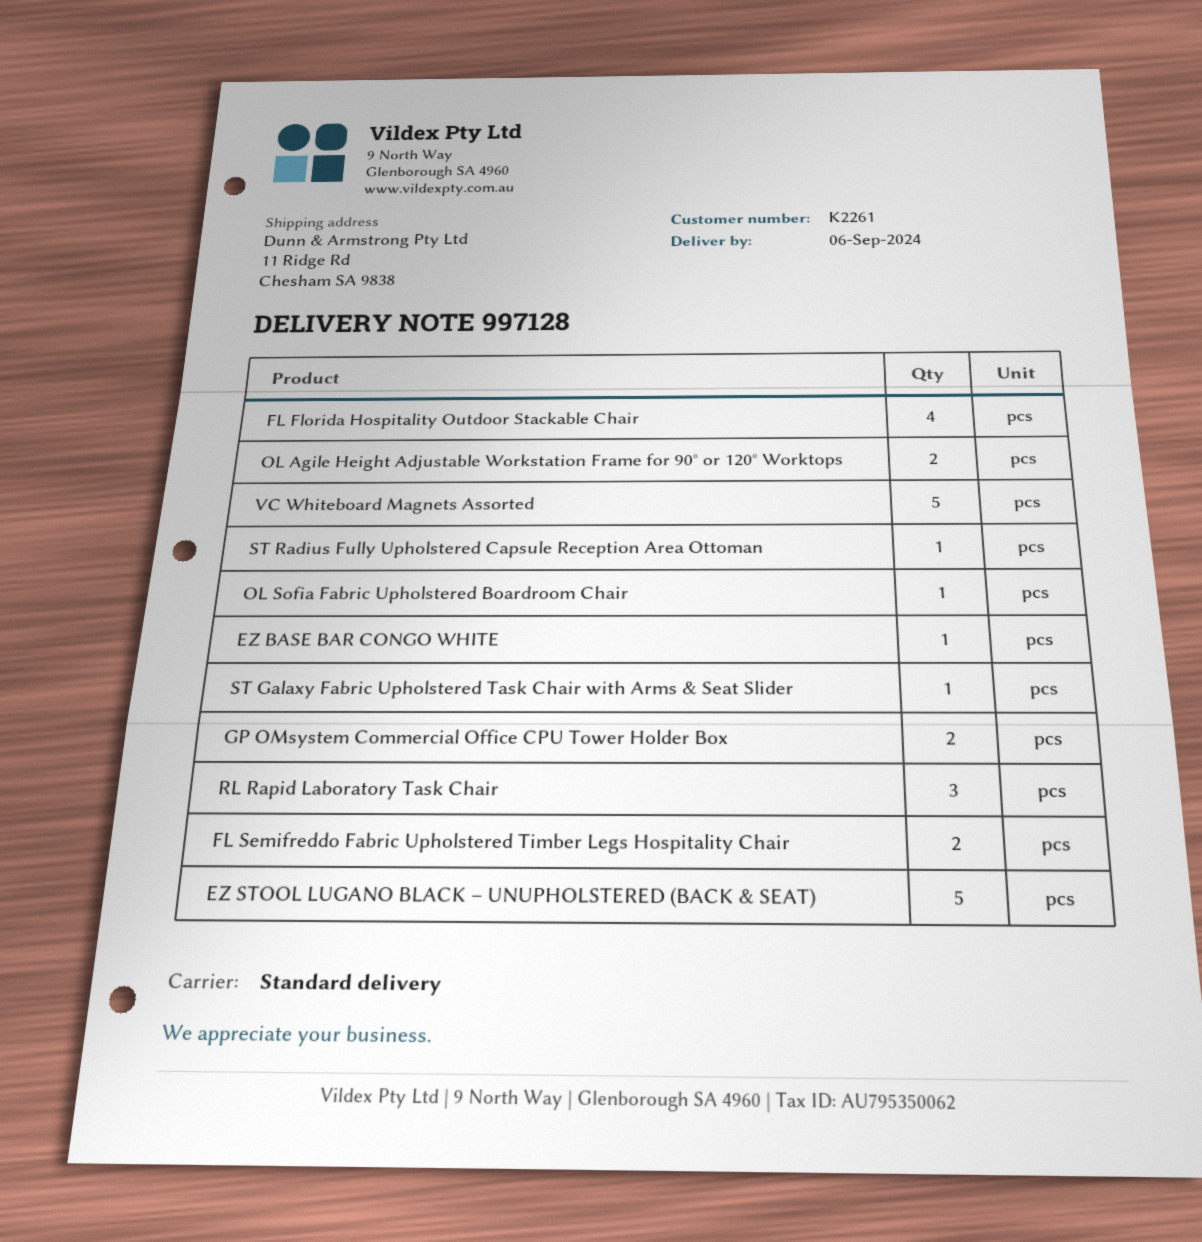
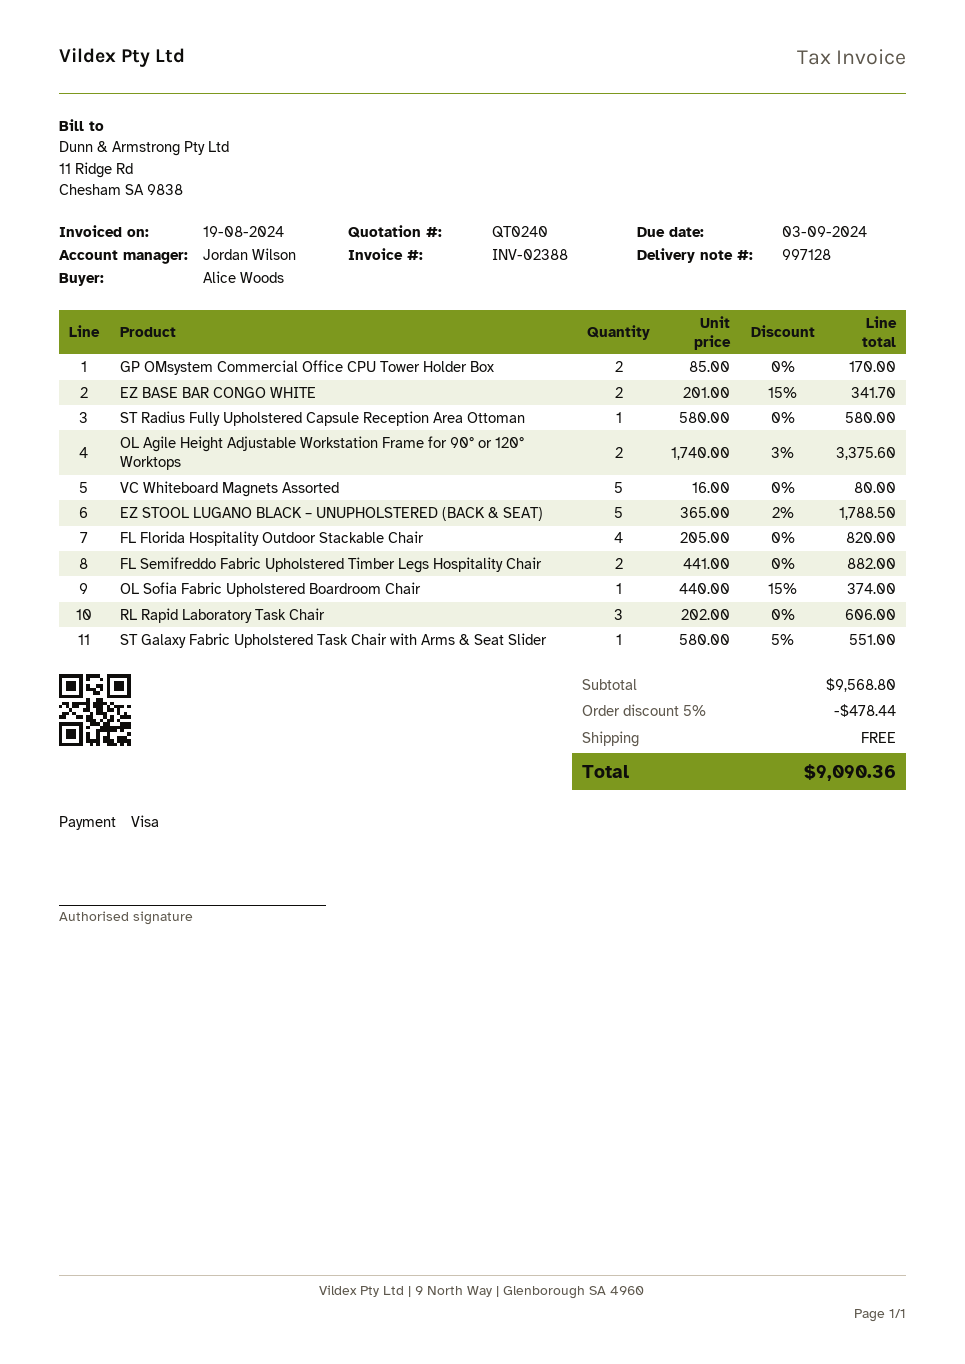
EZ BASE BAR CONGO WHITE: 1 -> 2

